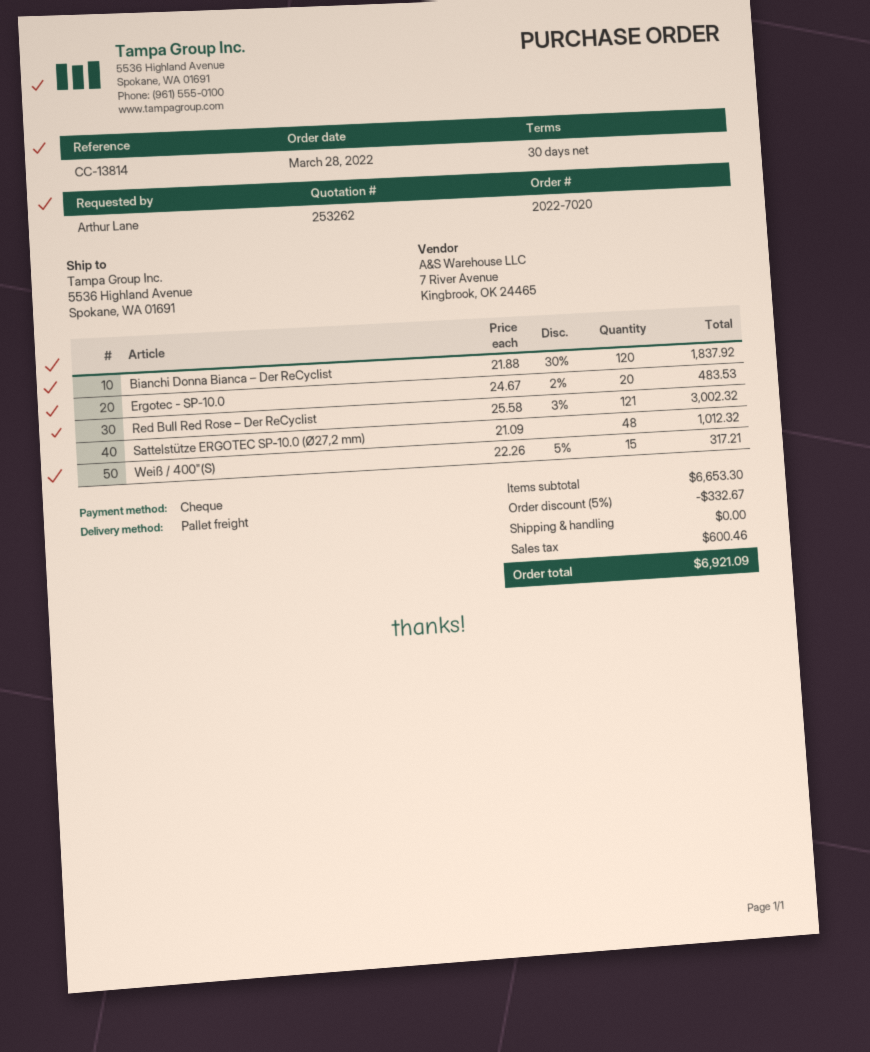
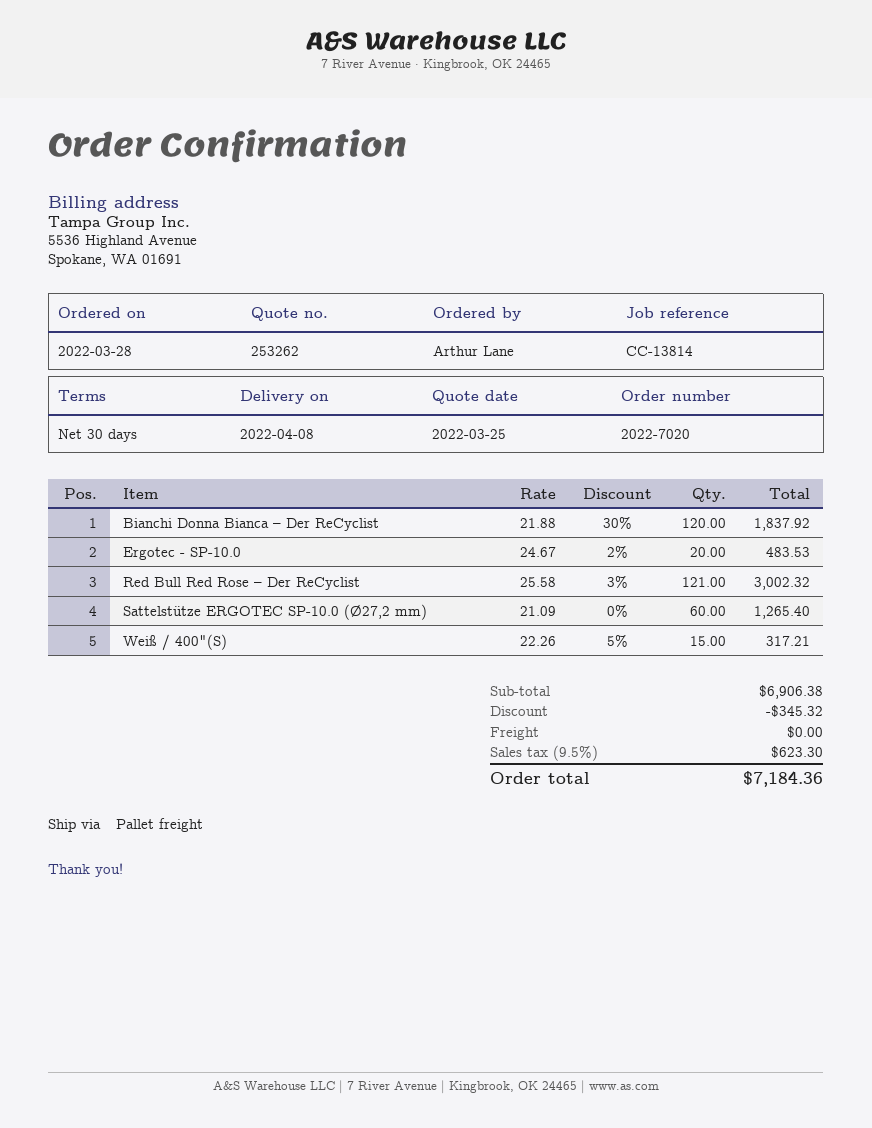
Sattelstütze ERGOTEC SP-10.0 (Ø27,2 mm): 48 x 21.09 = 1012.32 -> 60 x 21.09 = 1265.40
subtotal: 6653.30 -> 6906.38
discount: 332.67 -> 345.32
tax: 600.46 -> 623.30
total: 6921.09 -> 7184.36

